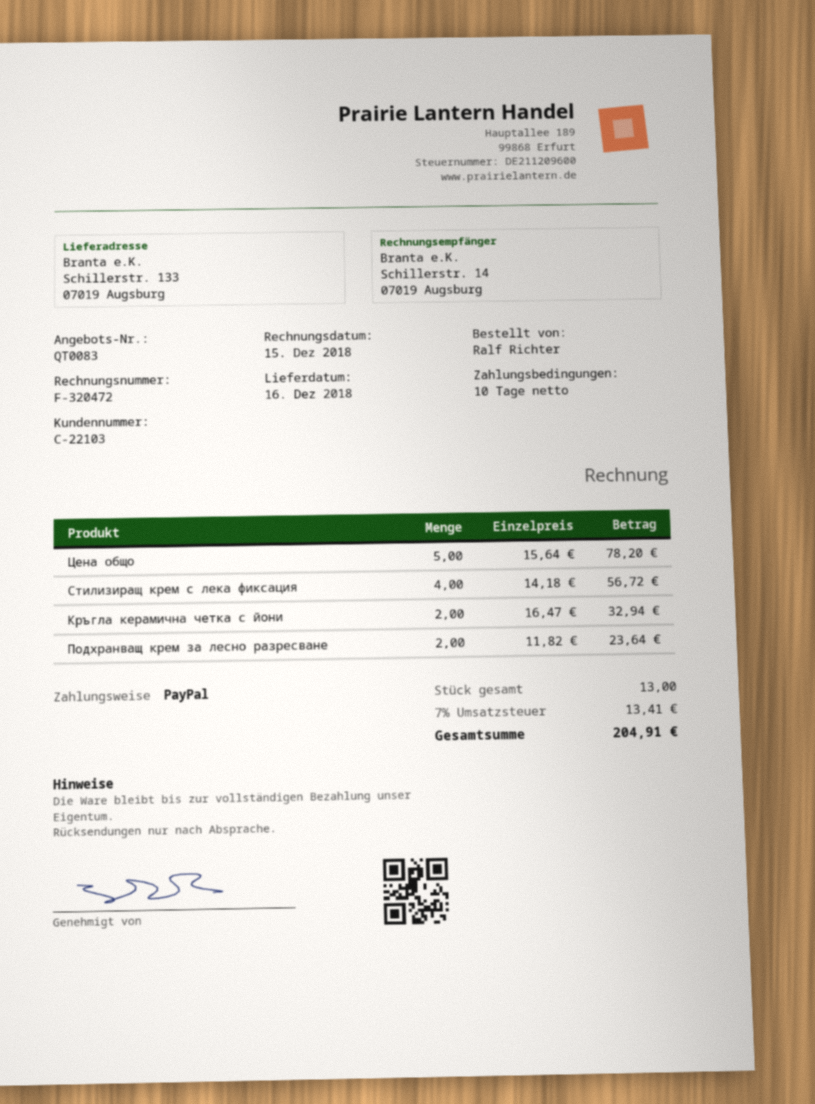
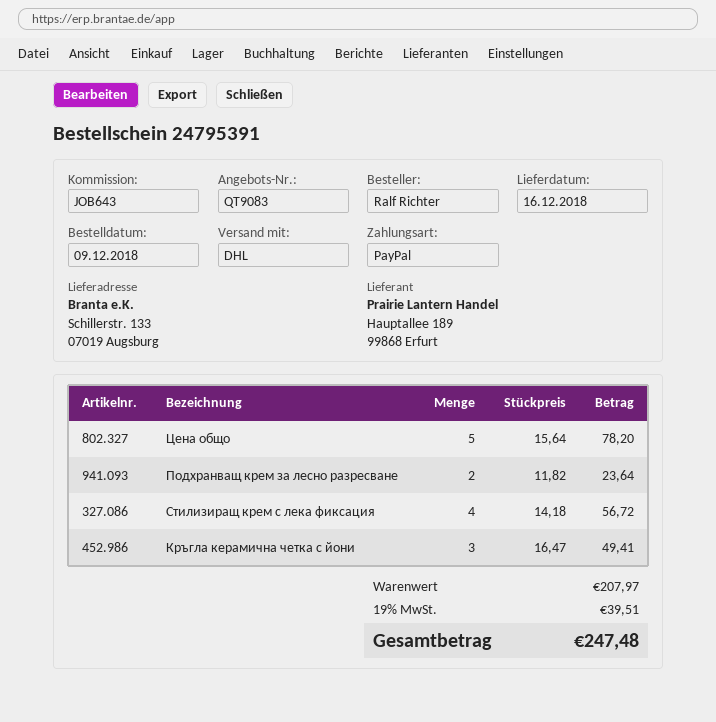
quote number: QT0083 -> QT9083
Кръгла керамична четка с йони: 2 x 16.47 = 32.94 -> 3 x 16.47 = 49.41
tax: 7% = 13.41 -> 19% = 39.51
total: 204.91 -> 247.48

